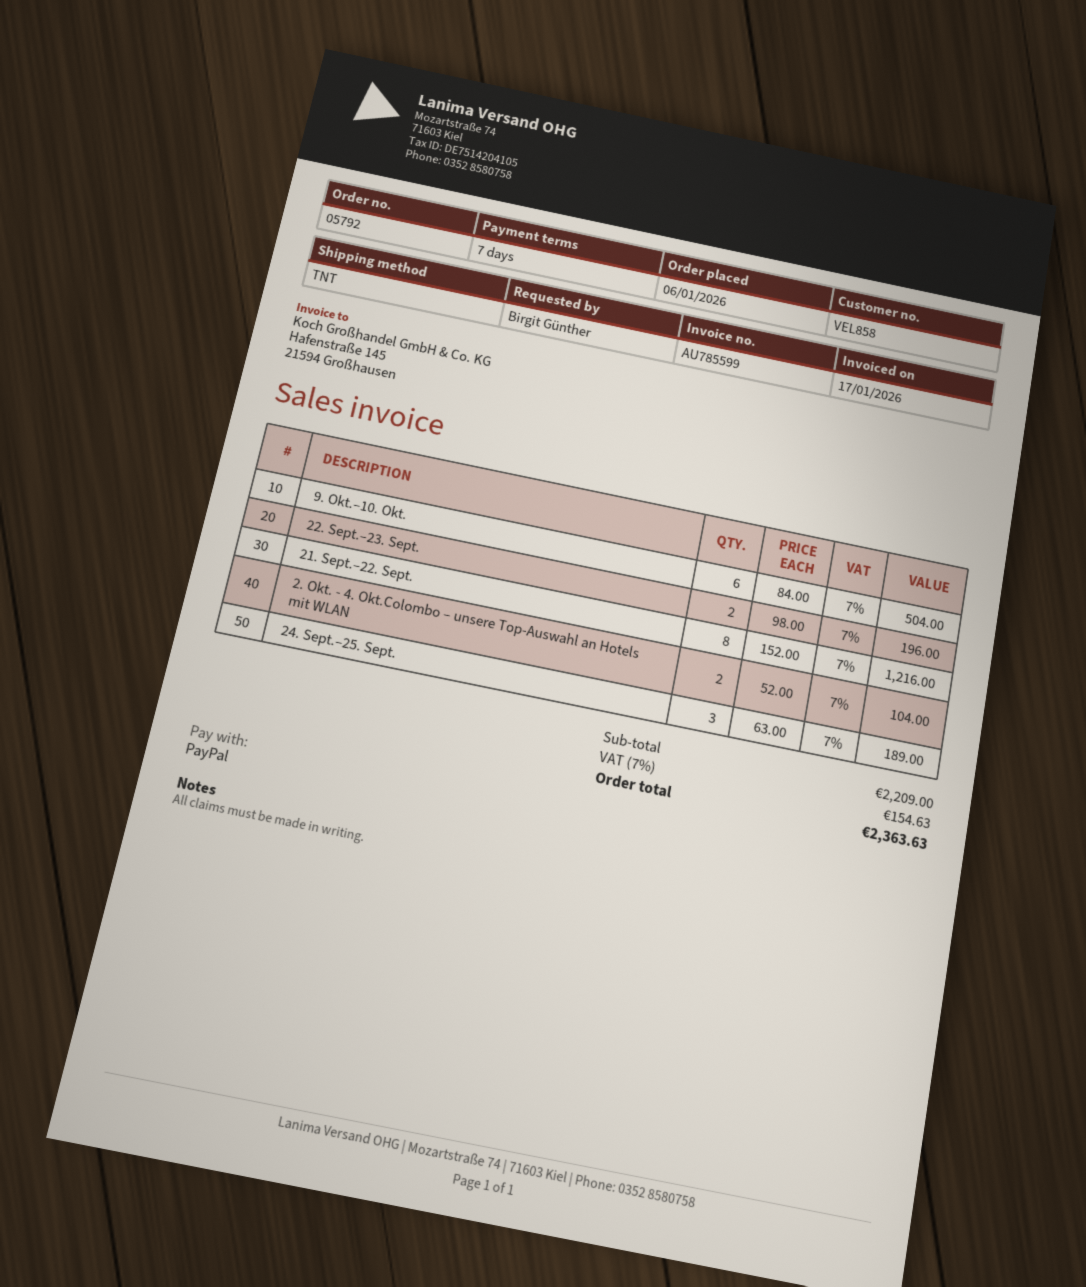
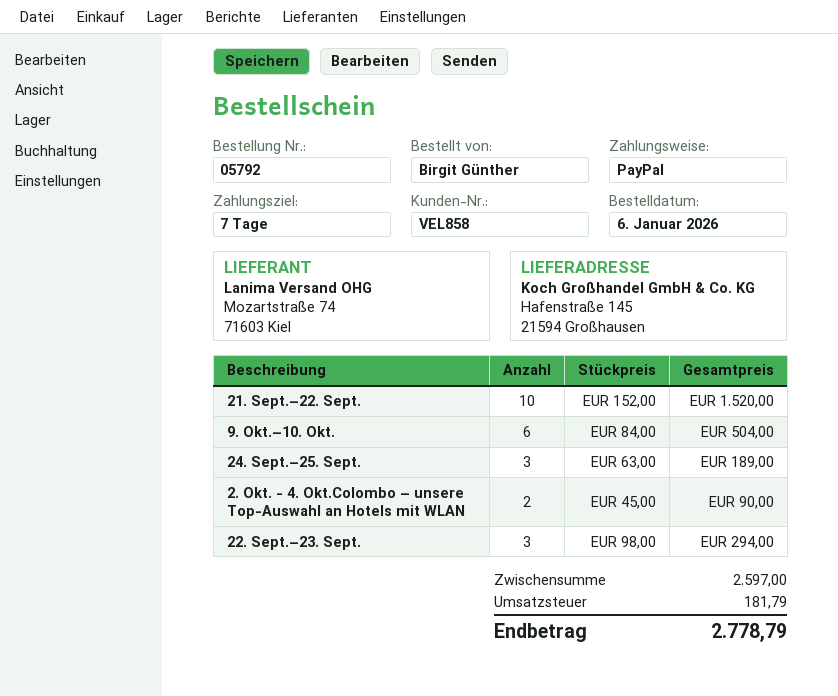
22. Sept.–23. Sept.: 2 x 98.00 = 196.00 -> 3 x 98.00 = 294.00
21. Sept.–22. Sept.: 8 x 152.00 = 1216.00 -> 10 x 152.00 = 1520.00
2. Okt. - 4. Okt.Colombo – unsere Top-Auswahl an Hotels mit WLAN: 2 x 52.00 = 104.00 -> 2 x 45.00 = 90.00
subtotal: 2209.00 -> 2597.00
tax: 154.63 -> 181.79
total: 2363.63 -> 2778.79

